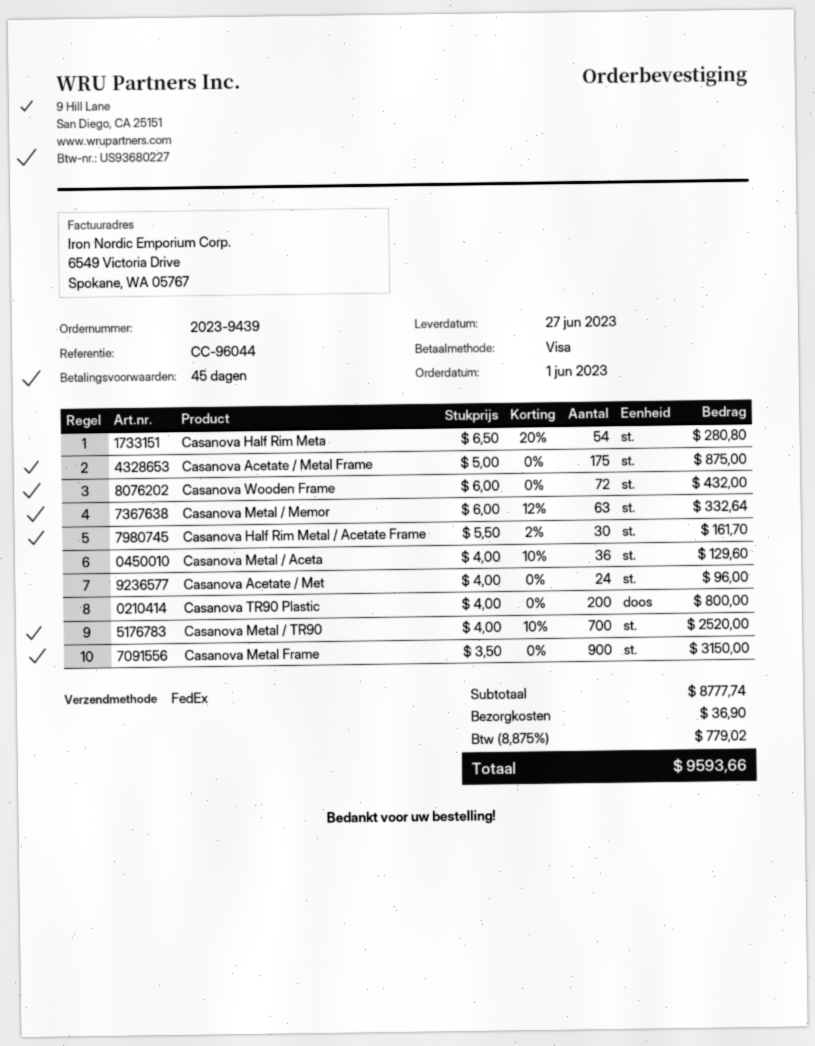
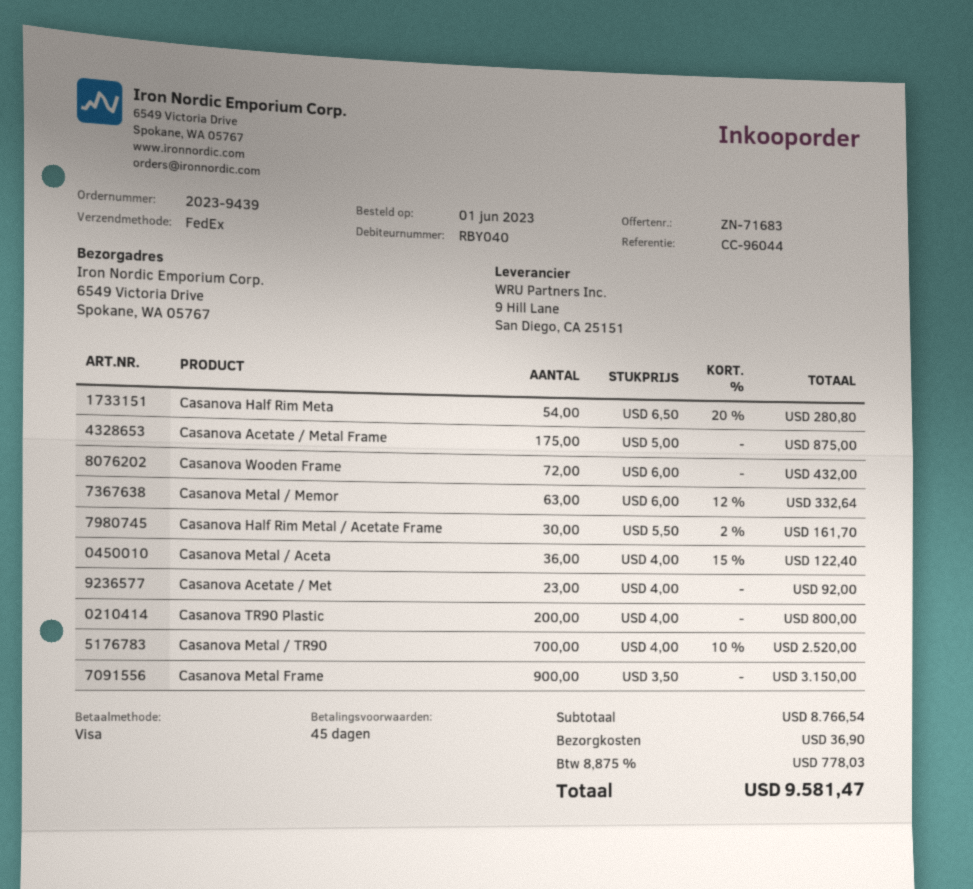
Casanova Metal / Aceta: 36 x 4.00 - 10% = 129.60 -> 36 x 4.00 - 15% = 122.40
Casanova Acetate / Met: 24 x 4.00 = 96.00 -> 23 x 4.00 = 92.00
subtotal: 8777.74 -> 8766.54
tax: 8.875% = 779.02 -> 8.875% = 778.03
total: 9593.66 -> 9581.47

